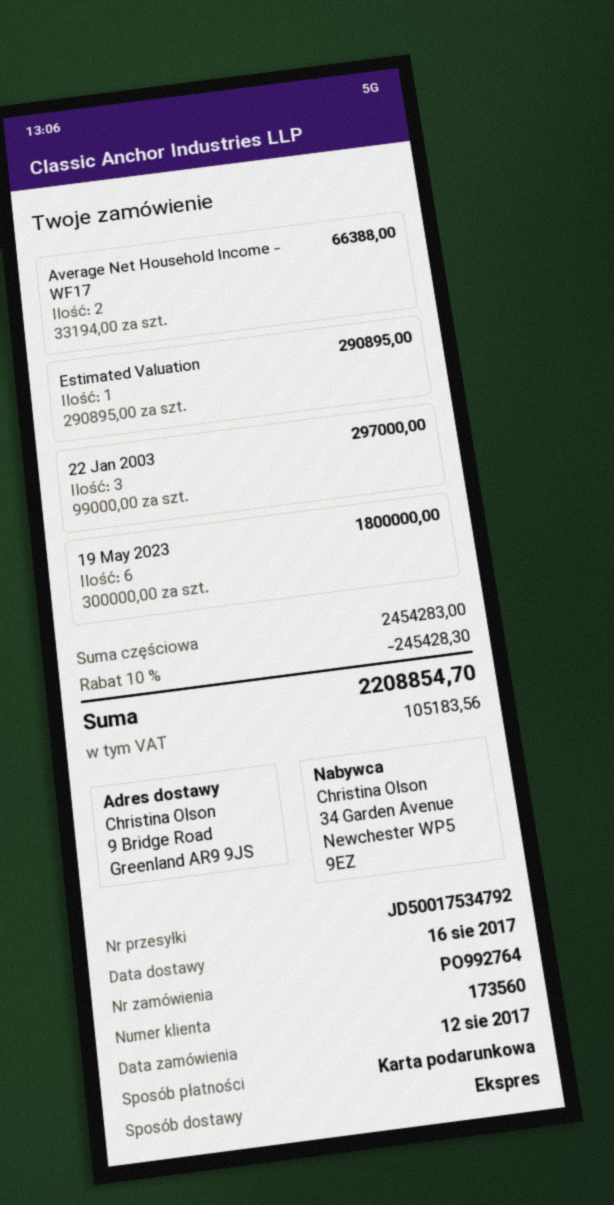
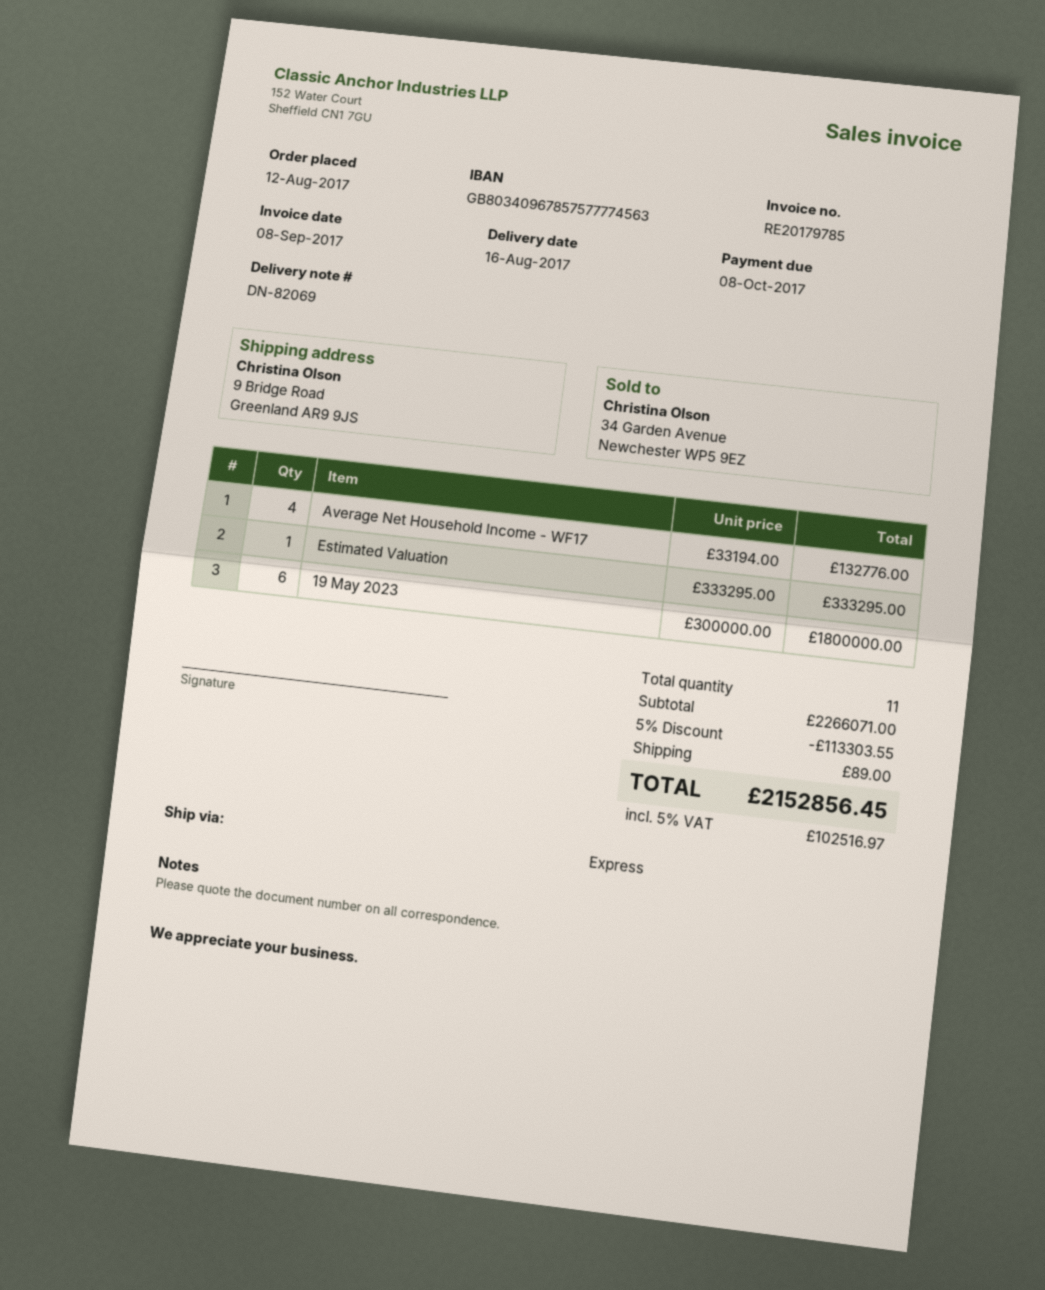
Average Net Household Income - WF17: 2 x 33194.00 = 66388.00 -> 4 x 33194.00 = 132776.00
Estimated Valuation: 1 x 290895.00 = 290895.00 -> 1 x 333295.00 = 333295.00
22 Jan 2003: 3 x 99000.00 = 297000.00 -> none
subtotal: 2454283.00 -> 2266071.00
discount: 10% = 245428.30 -> 5% = 113303.55
shipping: none -> 89.00
tax: 105183.56 -> 102516.97
total: 2208854.70 -> 2152856.45

